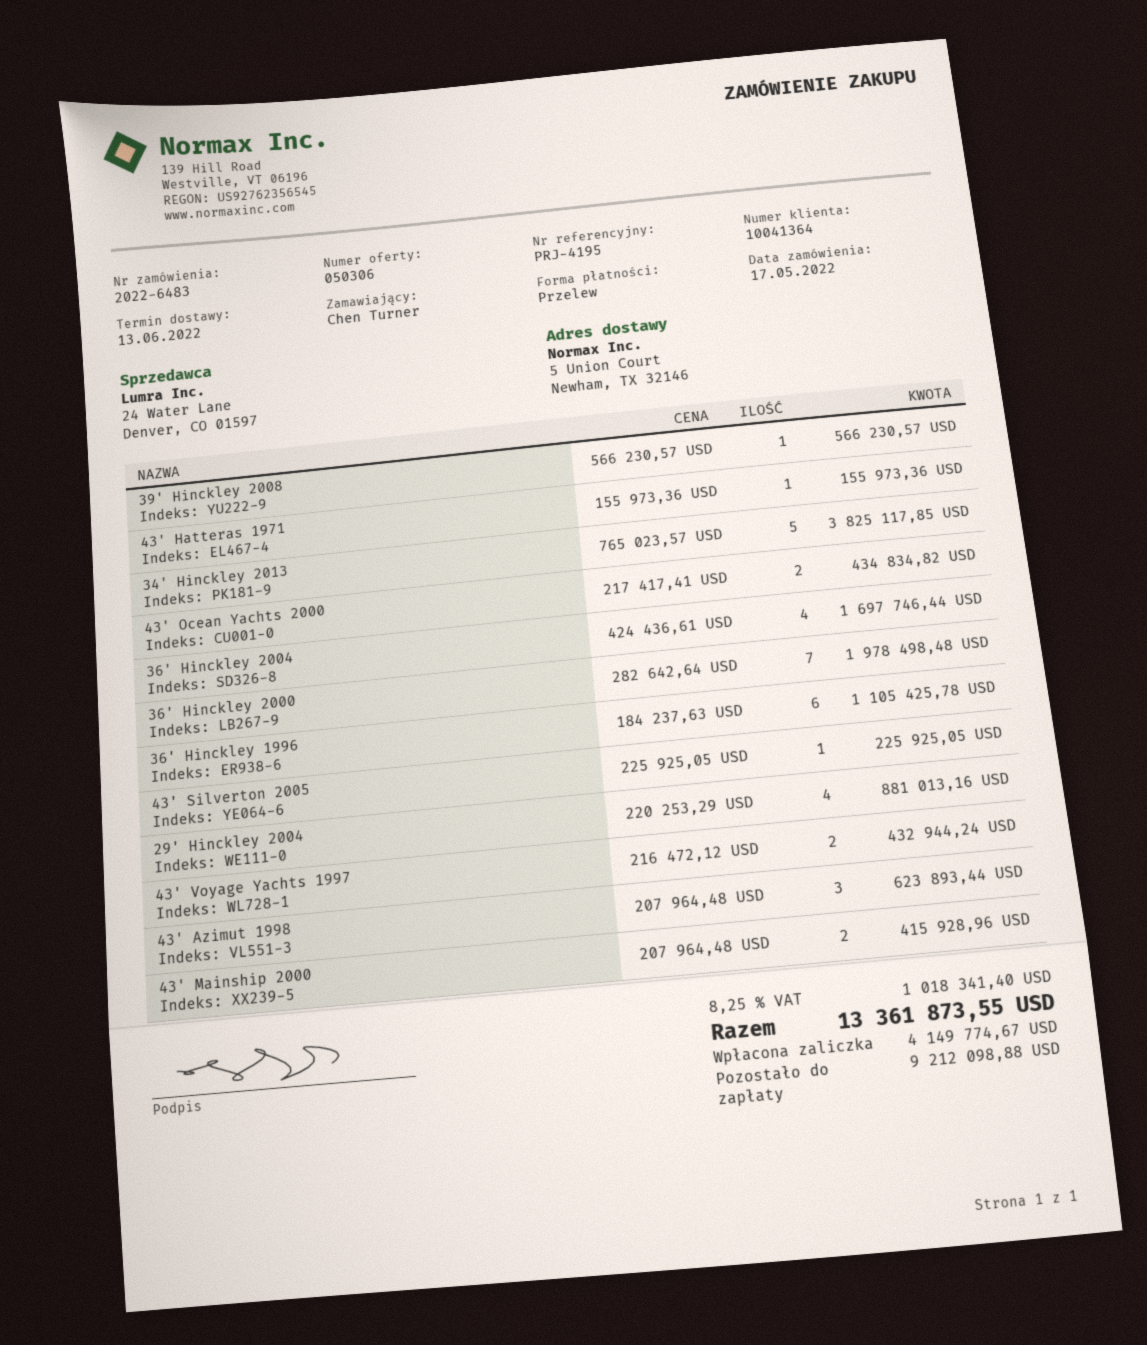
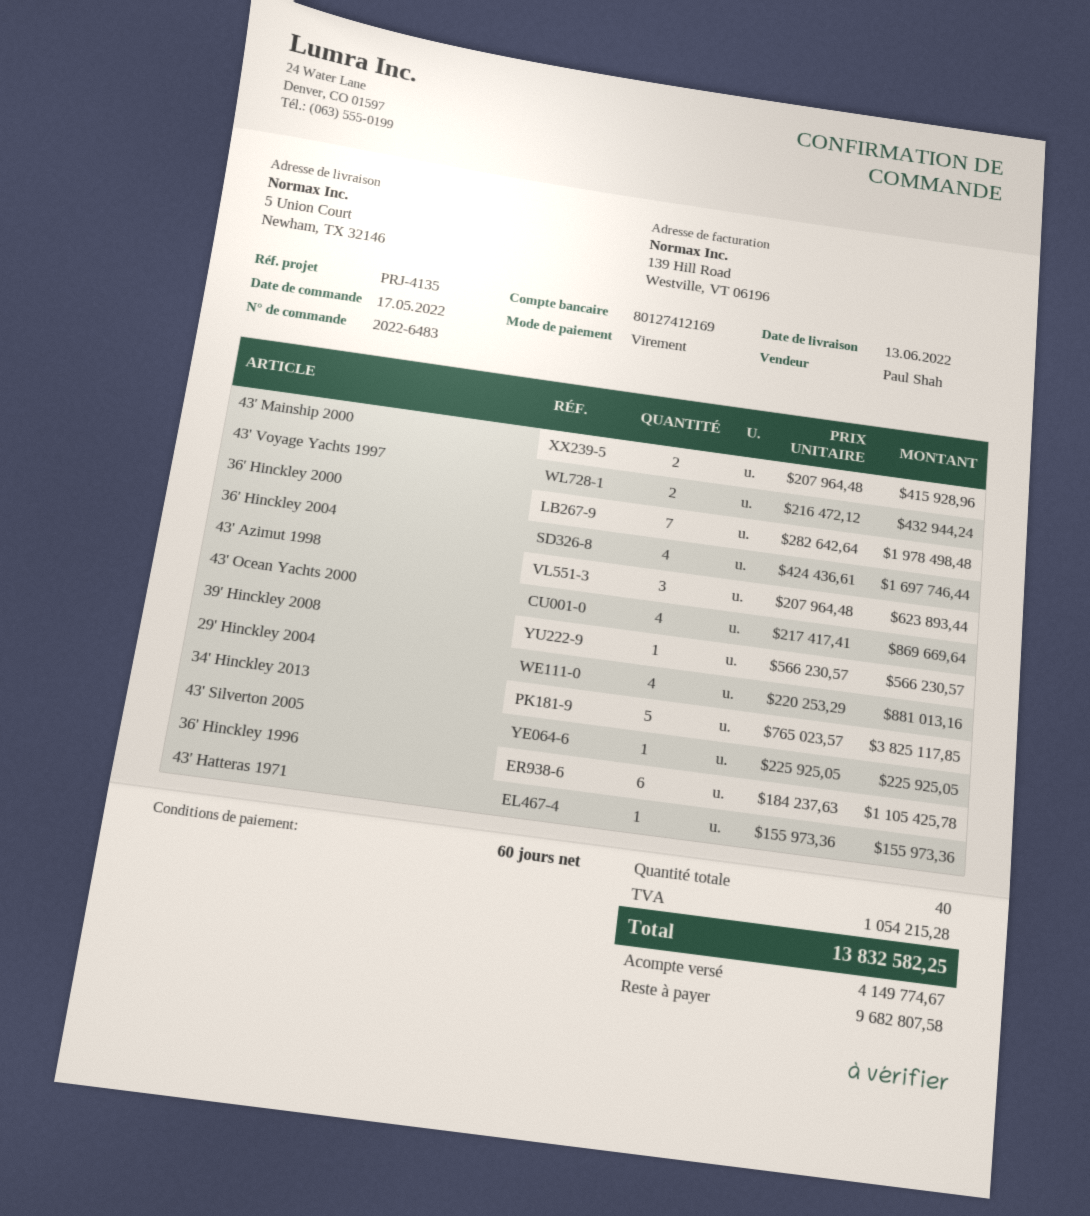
reference: PRJ-4195 -> PRJ-4135
43' Ocean Yachts 2000: 2 x 217417.41 = 434834.82 -> 4 x 217417.41 = 869669.64
tax: 1018341.40 -> 1054215.28
total: 13361873.55 -> 13832582.25
balance: 9212098.88 -> 9682807.58

